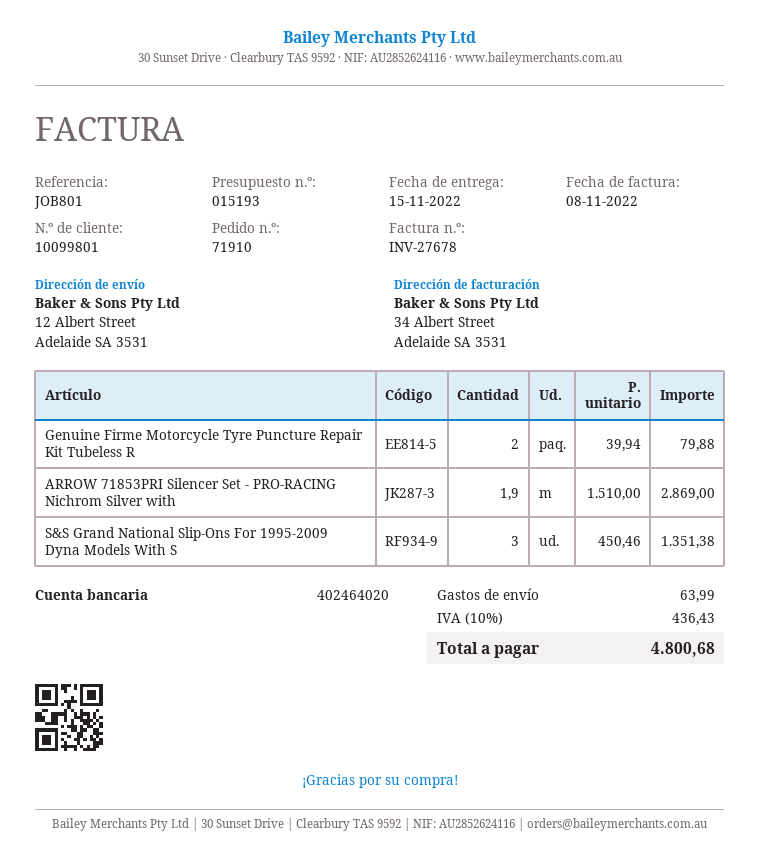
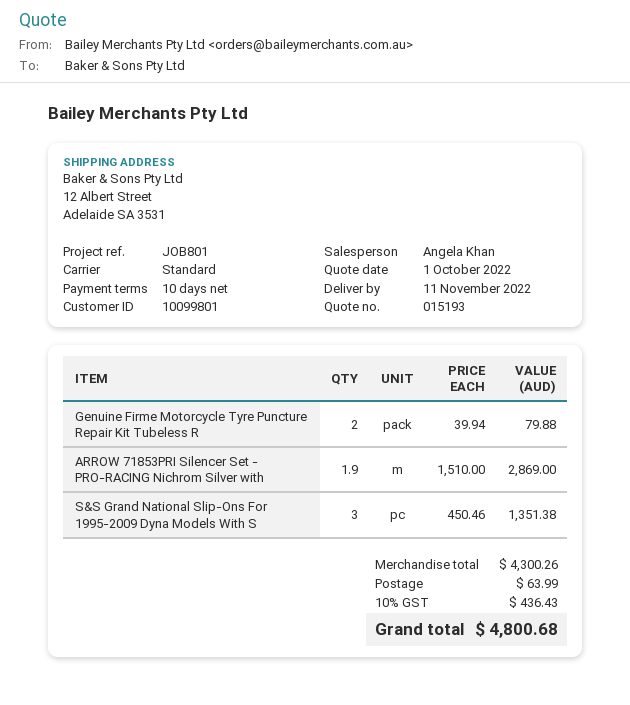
delivery date: 2022-11-15 -> 2022-11-11

